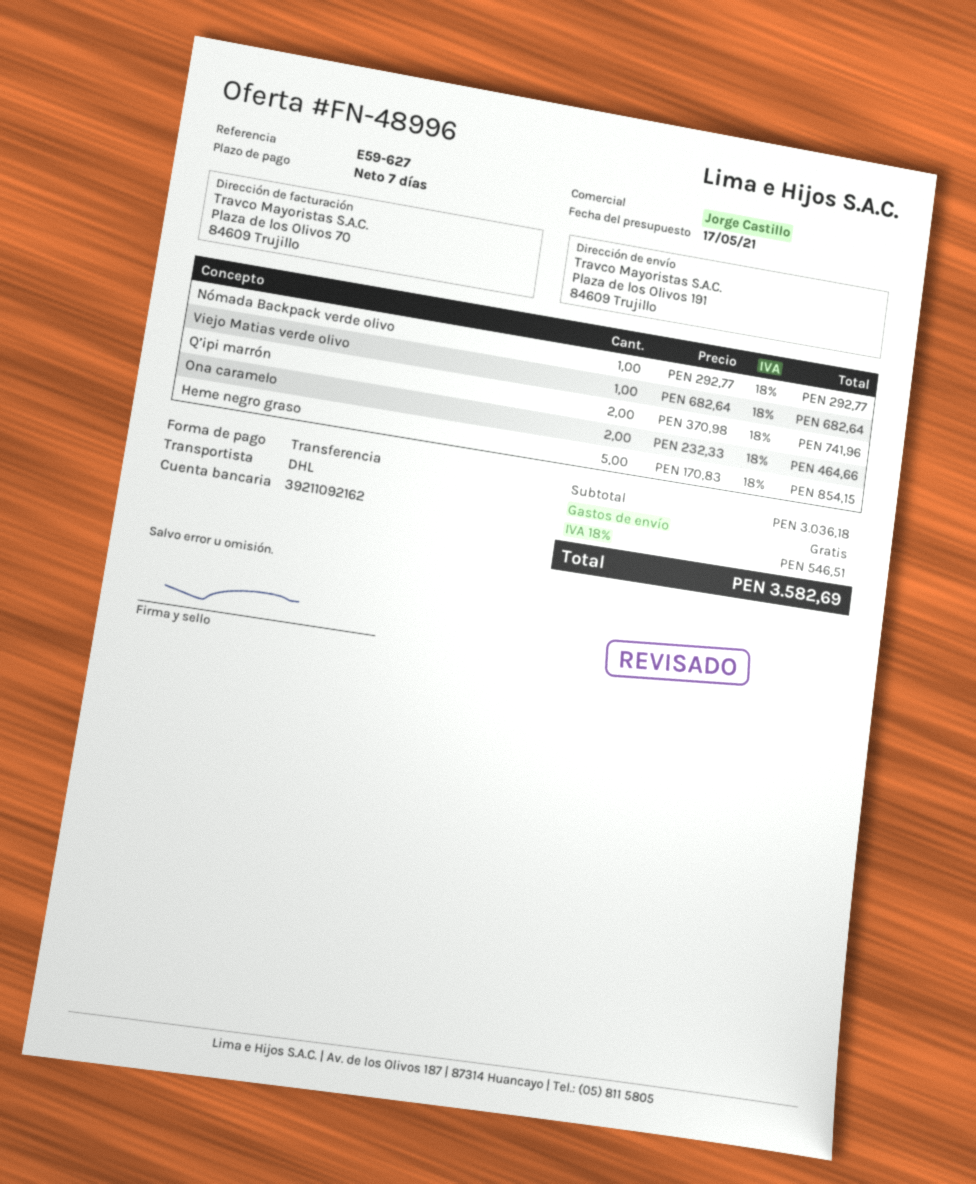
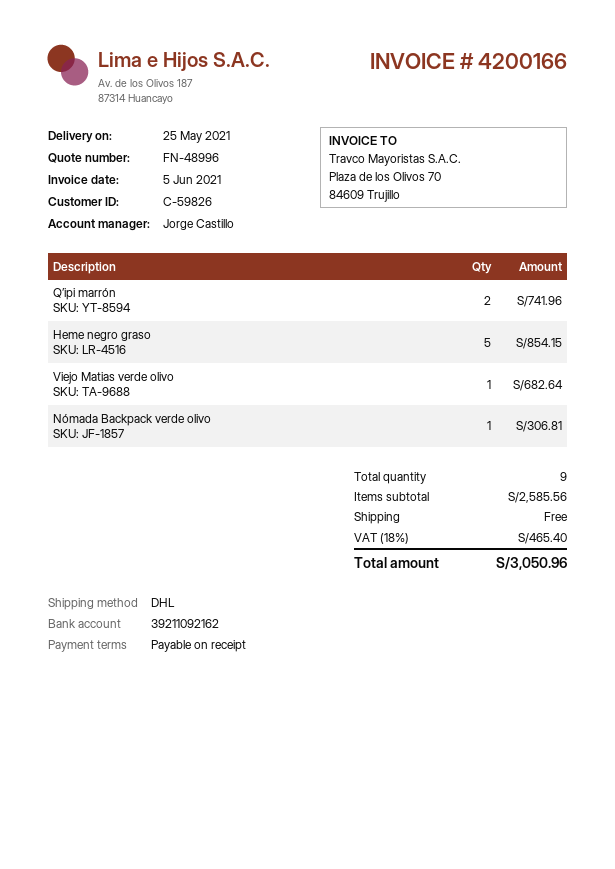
payment terms: 7 days -> on receipt
Nómada Backpack verde olivo: 1 for 292.77 -> 1 for 306.81
Ona caramelo: 2 for 464.66 -> none
subtotal: 3036.18 -> 2585.56
tax: 18% = 546.51 -> 18% = 465.40
total: 3582.69 -> 3050.96

